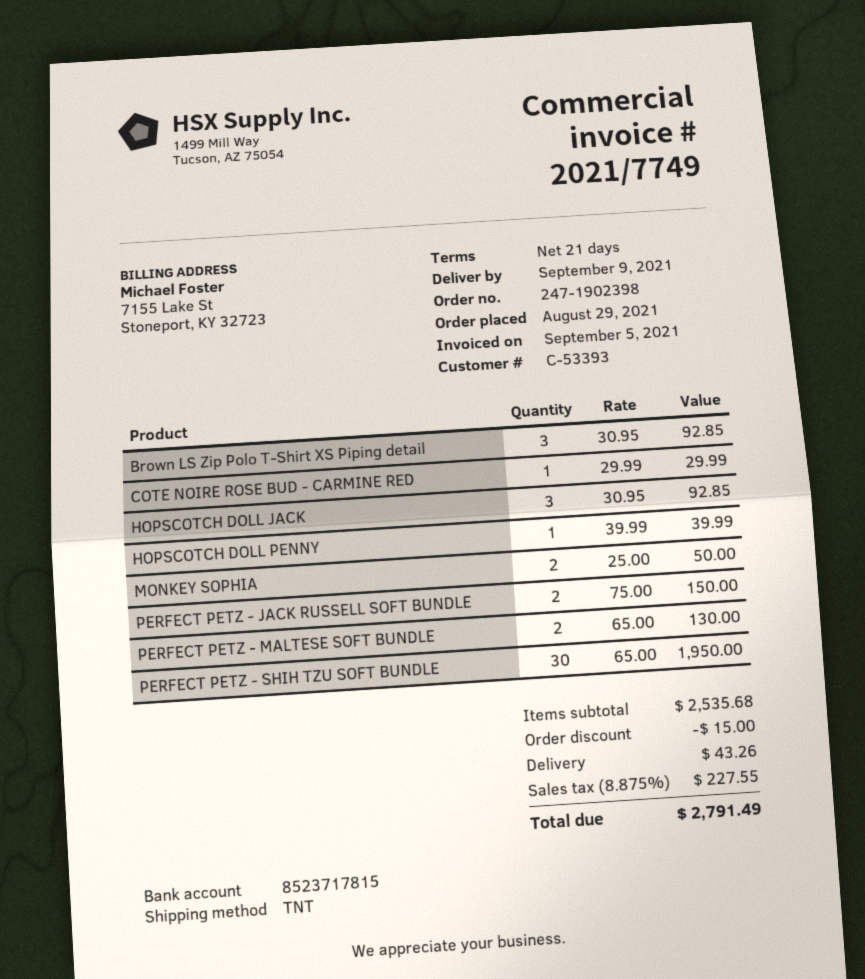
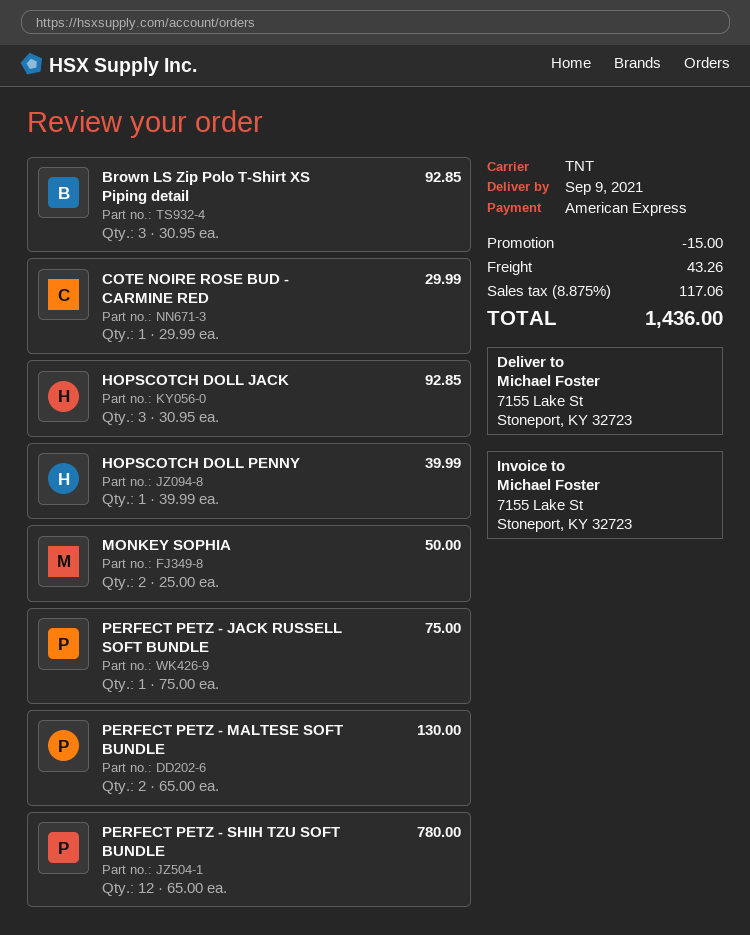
PERFECT PETZ - JACK RUSSELL SOFT BUNDLE: 2 x 75.00 = 150.00 -> 1 x 75.00 = 75.00
PERFECT PETZ - SHIH TZU SOFT BUNDLE: 30 x 65.00 = 1950.00 -> 12 x 65.00 = 780.00
tax: 8.875% = 227.55 -> 8.875% = 117.06
total: 2791.49 -> 1436.00

